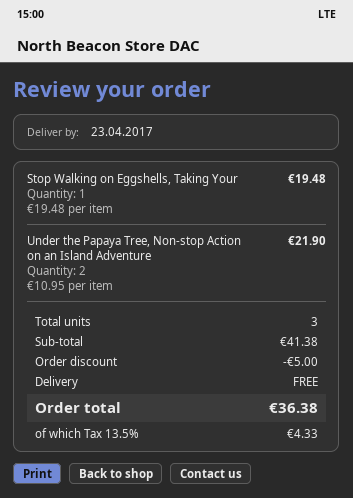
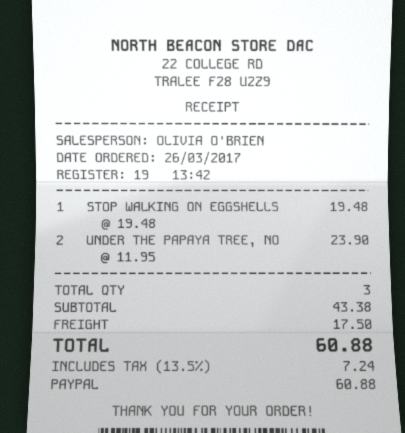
Under the Papaya Tree, Non-stop Action on an Island Adventure: 2 x 10.95 = 21.90 -> 2 x 11.95 = 23.90
subtotal: 41.38 -> 43.38
discount: 5.00 -> none
shipping: 0.00 -> 17.50
tax: 13.5% = 4.33 -> 13.5% = 7.24
total: 36.38 -> 60.88

